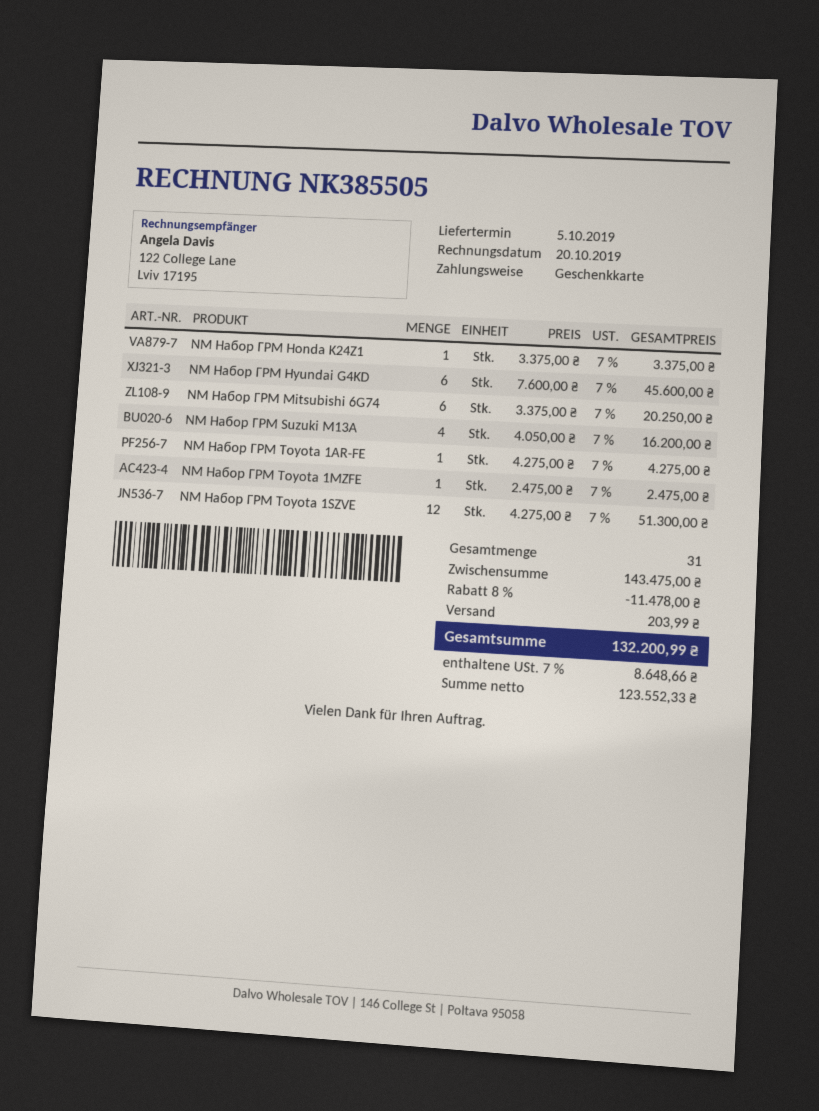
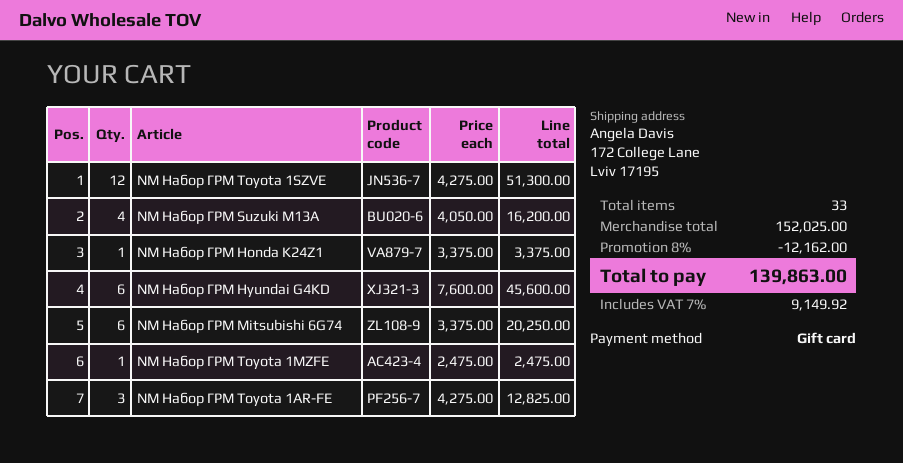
NM Набор ГРМ Toyota 1AR-FE: 1 x 4275.00 = 4275.00 -> 3 x 4275.00 = 12825.00
total quantity: 31 -> 33
subtotal: 143475.00 -> 152025.00
discount: 8% = 11478.00 -> 8% = 12162.00
shipping: 203.99 -> none
tax: 7% = 8648.66 -> 7% = 9149.92
total: 132200.99 -> 139863.00

